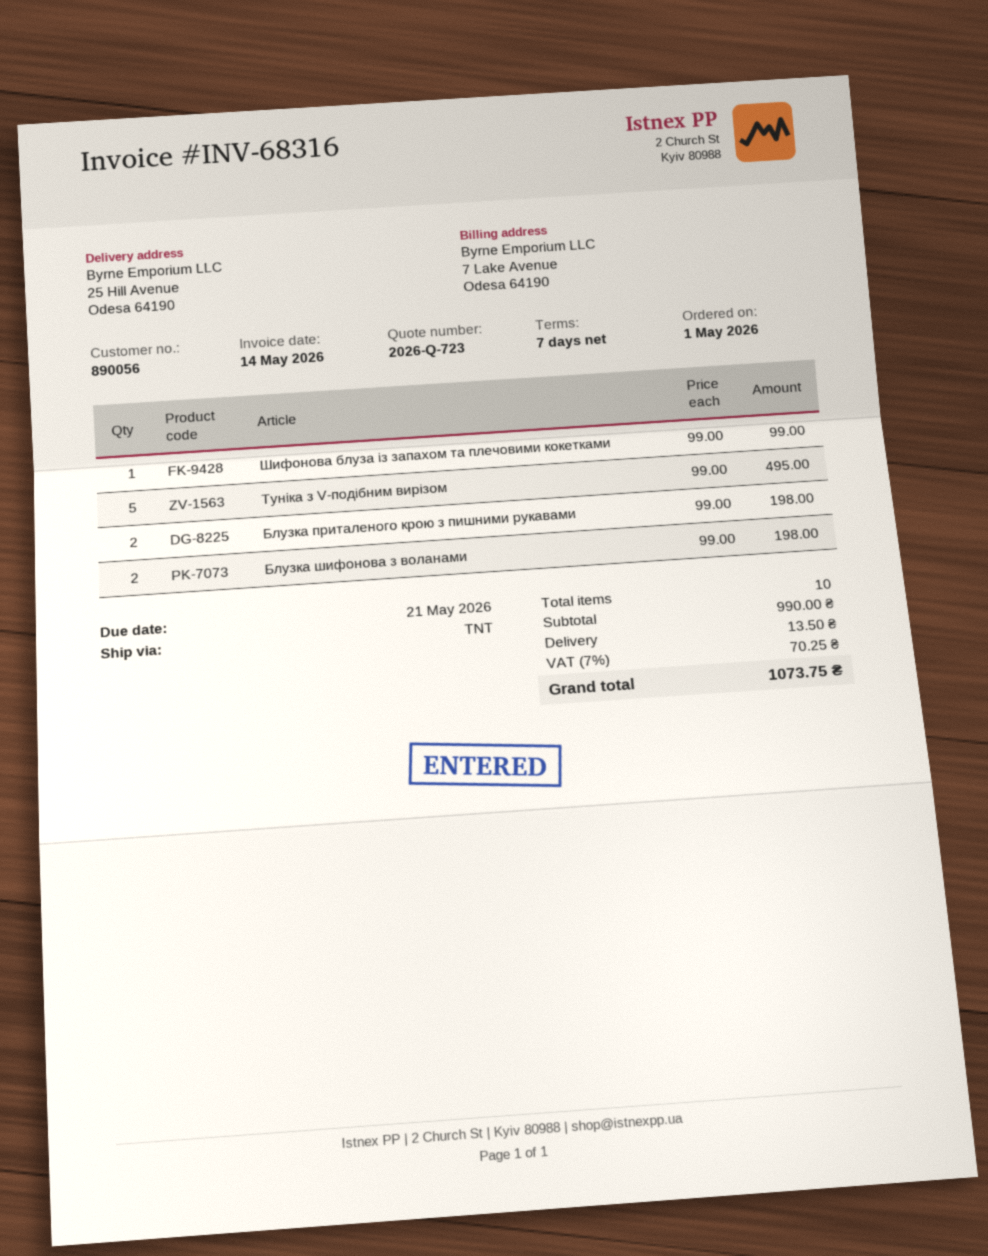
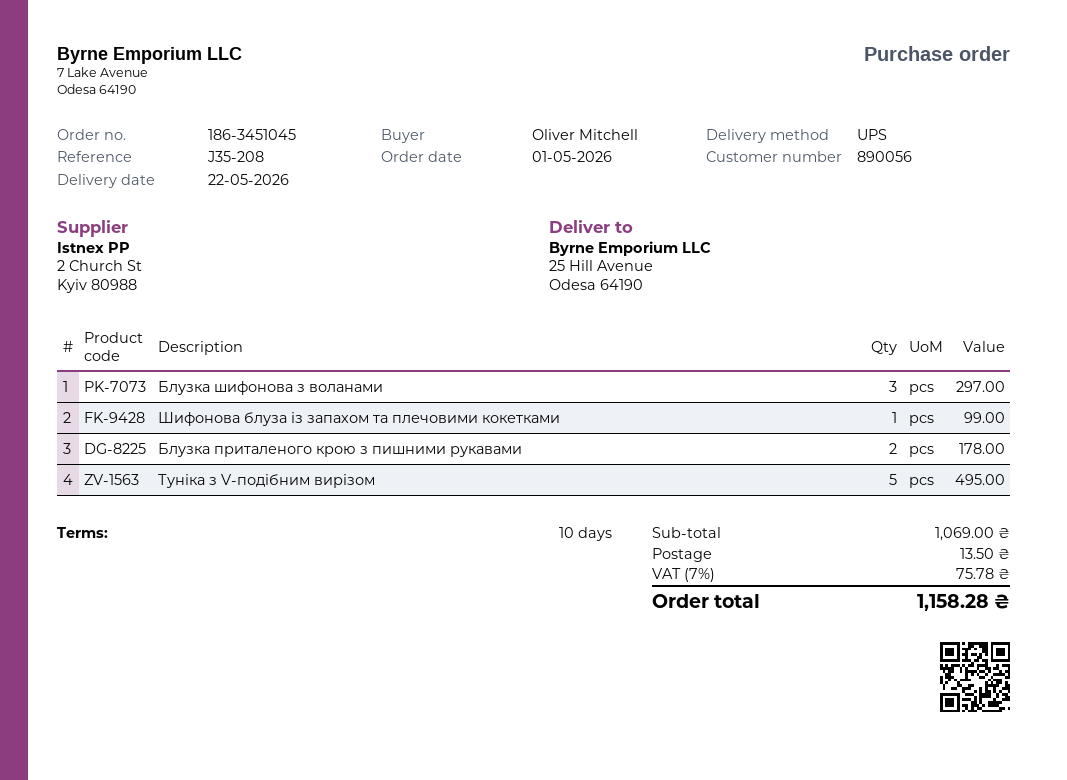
payment terms: 7 days -> 10 days
shipping method: TNT -> UPS
Блузка приталеного крою з пишними рукавами: 2 for 198.00 -> 2 for 178.00
Блузка шифонова з воланами: 2 for 198.00 -> 3 for 297.00
subtotal: 990.00 -> 1069.00
tax: 7% = 70.25 -> 7% = 75.78
total: 1073.75 -> 1158.28

